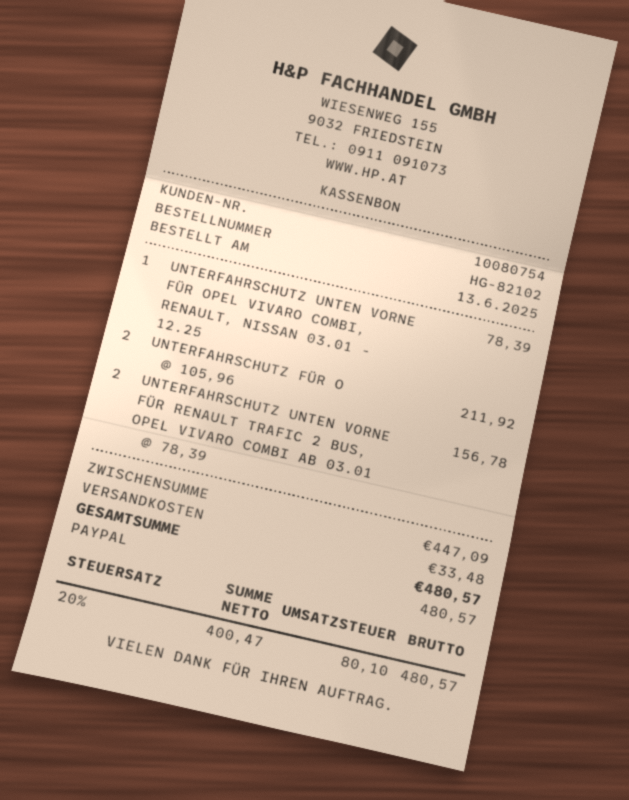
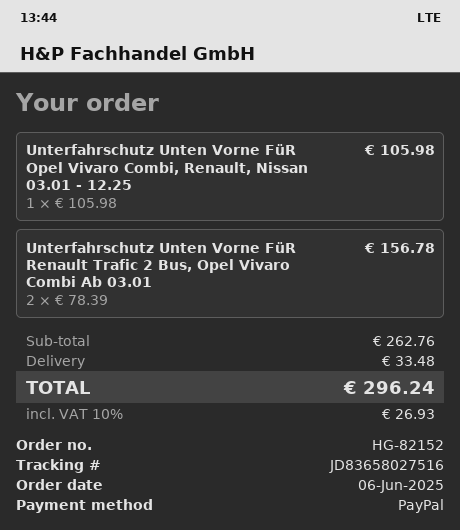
order number: HG-82102 -> HG-82152
order date: 2025-06-13 -> 2025-06-06
UNTERFAHRSCHUTZ UNTEN VORNE FÜR OPEL VIVARO COMBI, RENAULT, NISSAN 03.01 - 12.25: 1 x 78.39 = 78.39 -> 1 x 105.98 = 105.98
UNTERFAHRSCHUTZ FÜR O: 2 x 105.96 = 211.92 -> none
subtotal: 447.09 -> 262.76
tax: 20% = 80.10 -> 10% = 26.93
total: 480.57 -> 296.24

